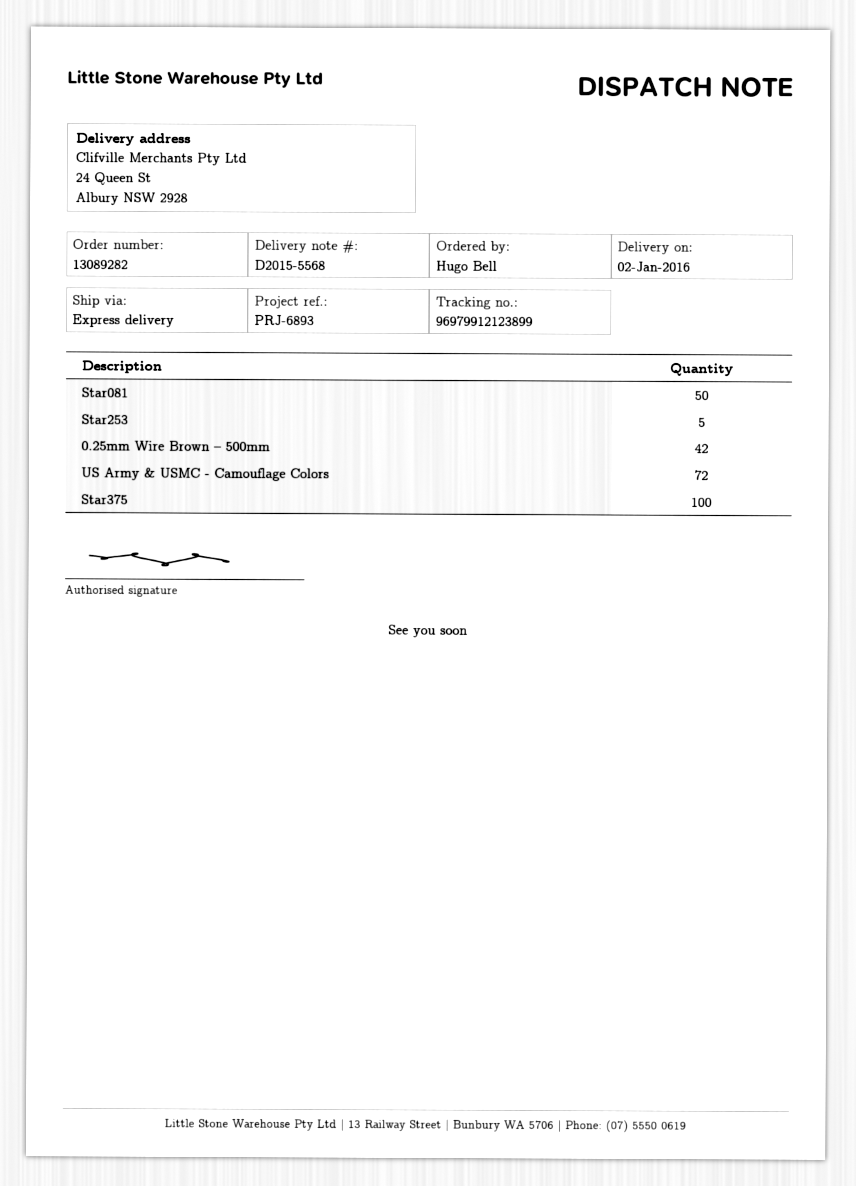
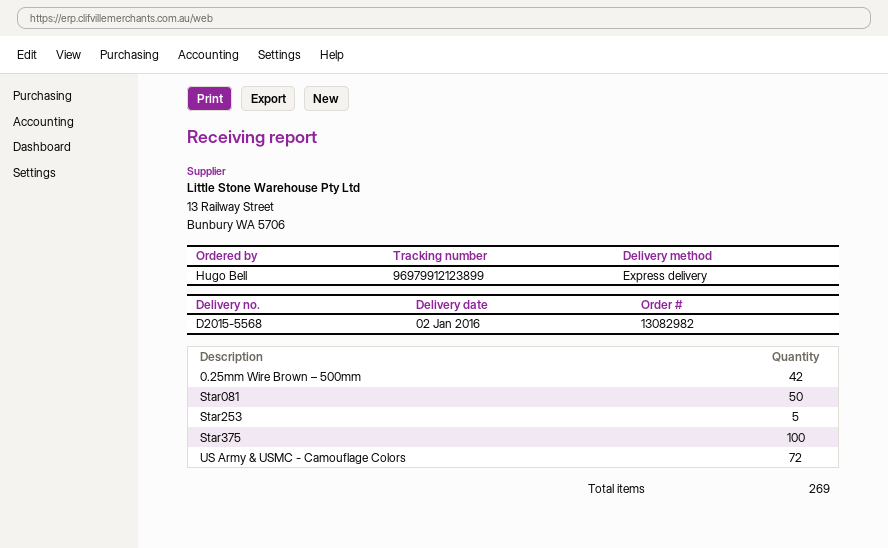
order number: 13089282 -> 13082982

